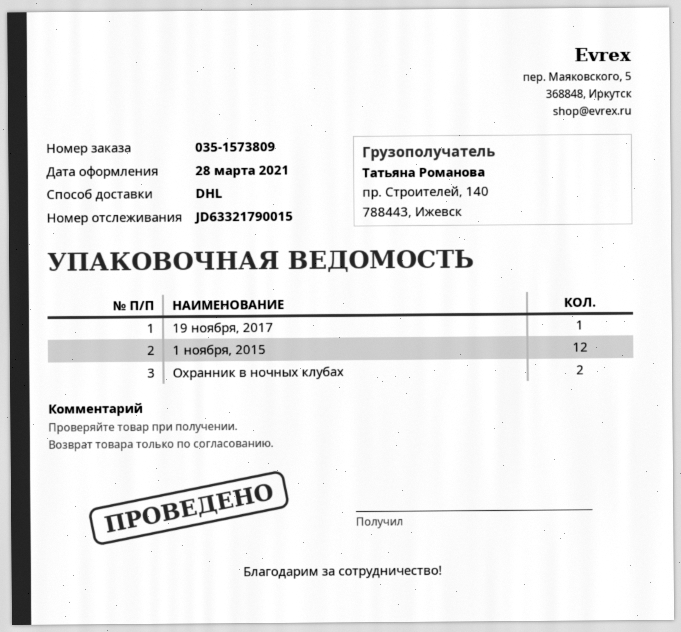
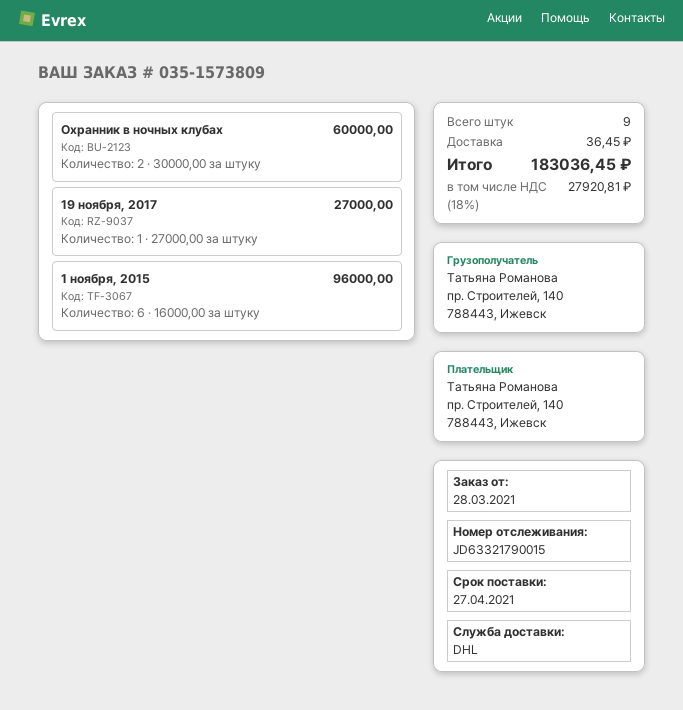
1 ноября, 2015: 12 -> 6

